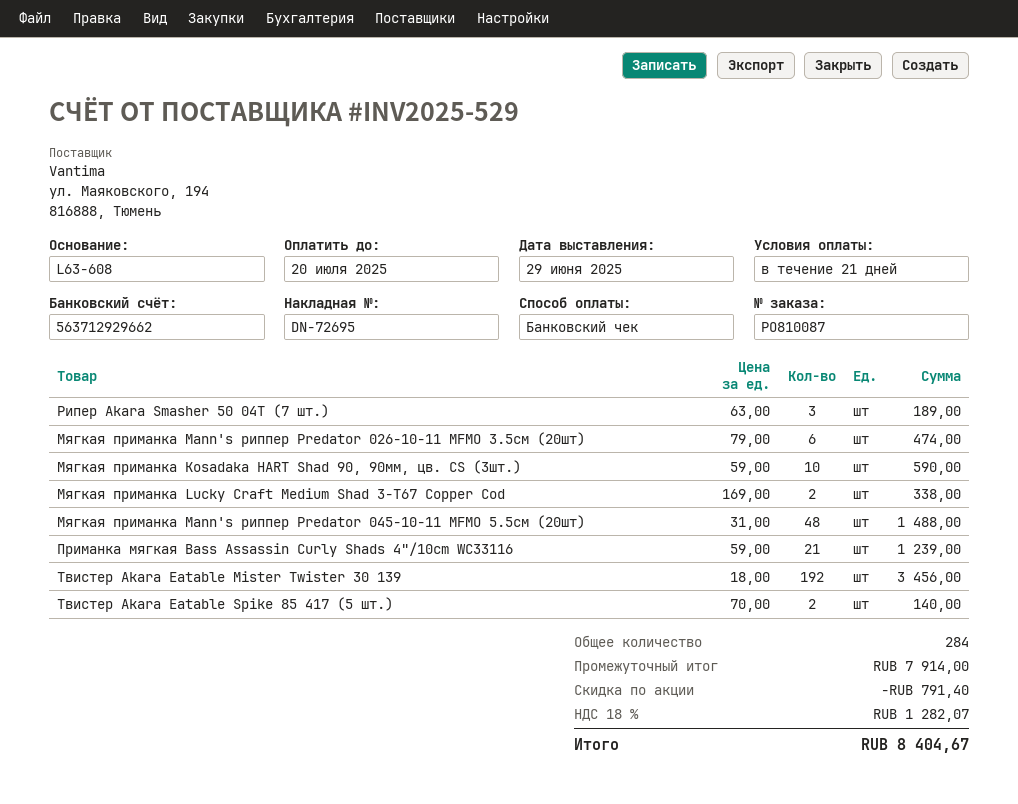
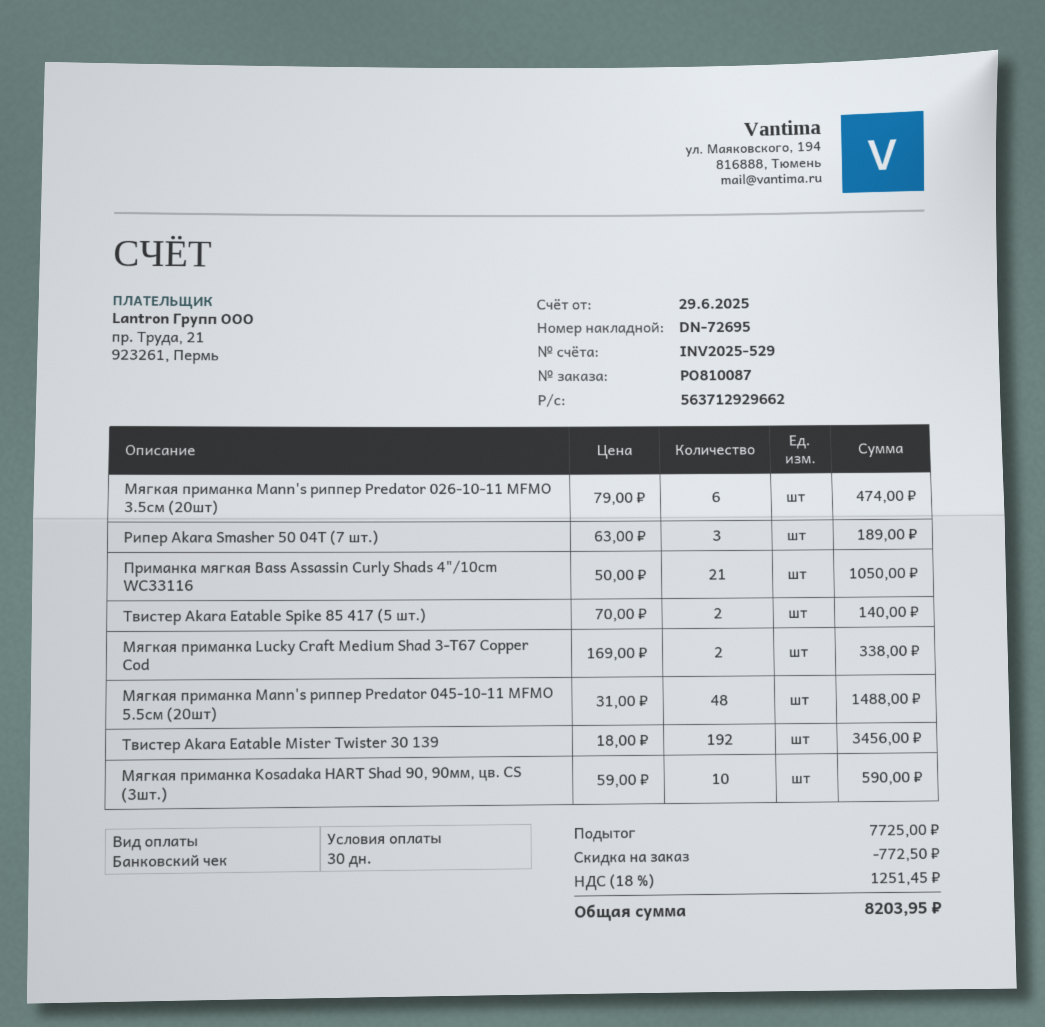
payment terms: 21 days -> 30 days
Приманка мягкая Bass Assassin Curly Shads 4"/10cm WC33116: 21 x 59.00 = 1239.00 -> 21 x 50.00 = 1050.00
subtotal: 7914.00 -> 7725.00
discount: 791.40 -> 772.50
tax: 18% = 1282.07 -> 18% = 1251.45
total: 8404.67 -> 8203.95

